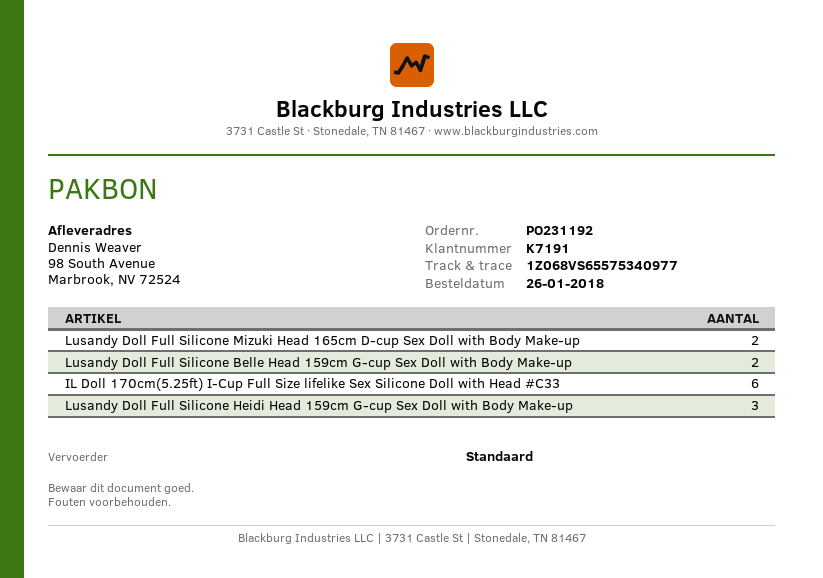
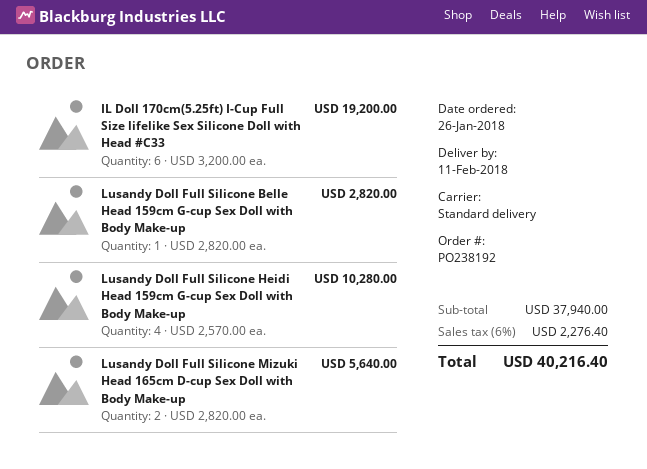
order number: PO231192 -> PO238192
Lusandy Doll Full Silicone Belle Head 159cm G-cup Sex Doll with Body Make-up: 2 -> 1
Lusandy Doll Full Silicone Heidi Head 159cm G-cup Sex Doll with Body Make-up: 3 -> 4

